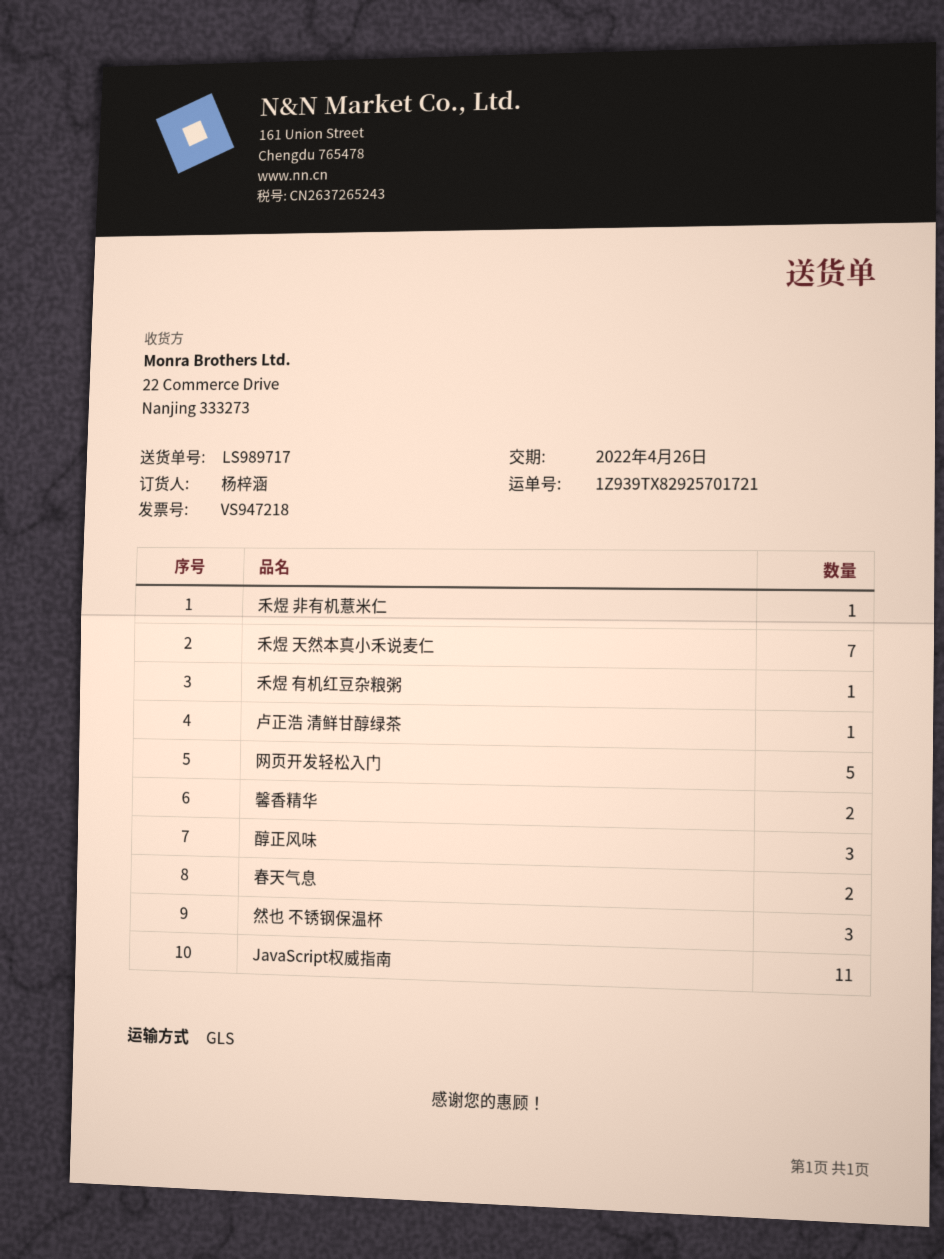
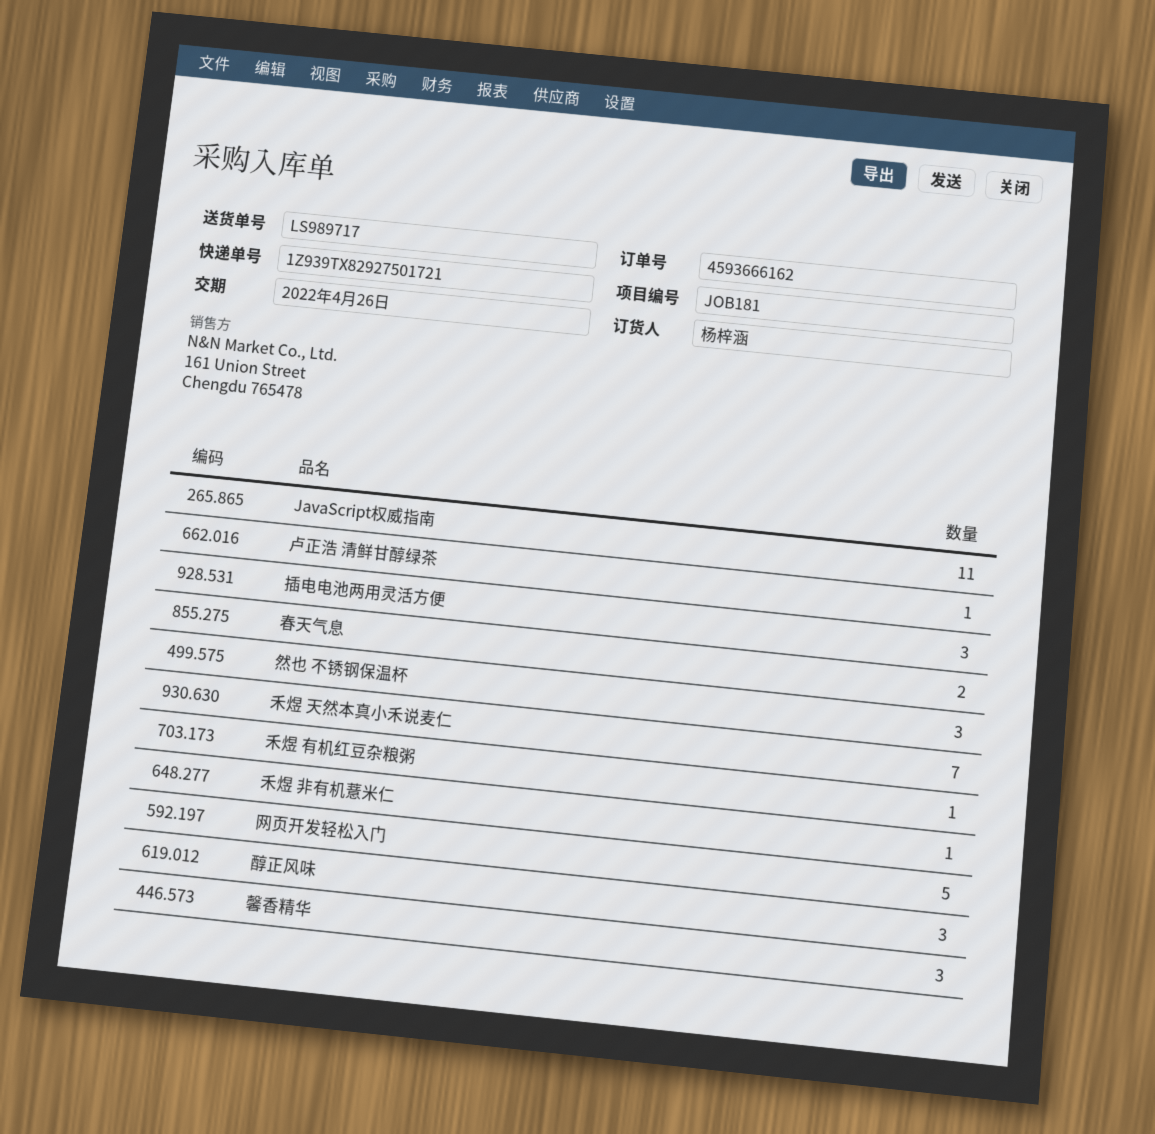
tracking number: 1Z939TX82925701721 -> 1Z939TX82927501721
馨香精华: 2 -> 3
插电电池两用灵活方便: none -> 3

